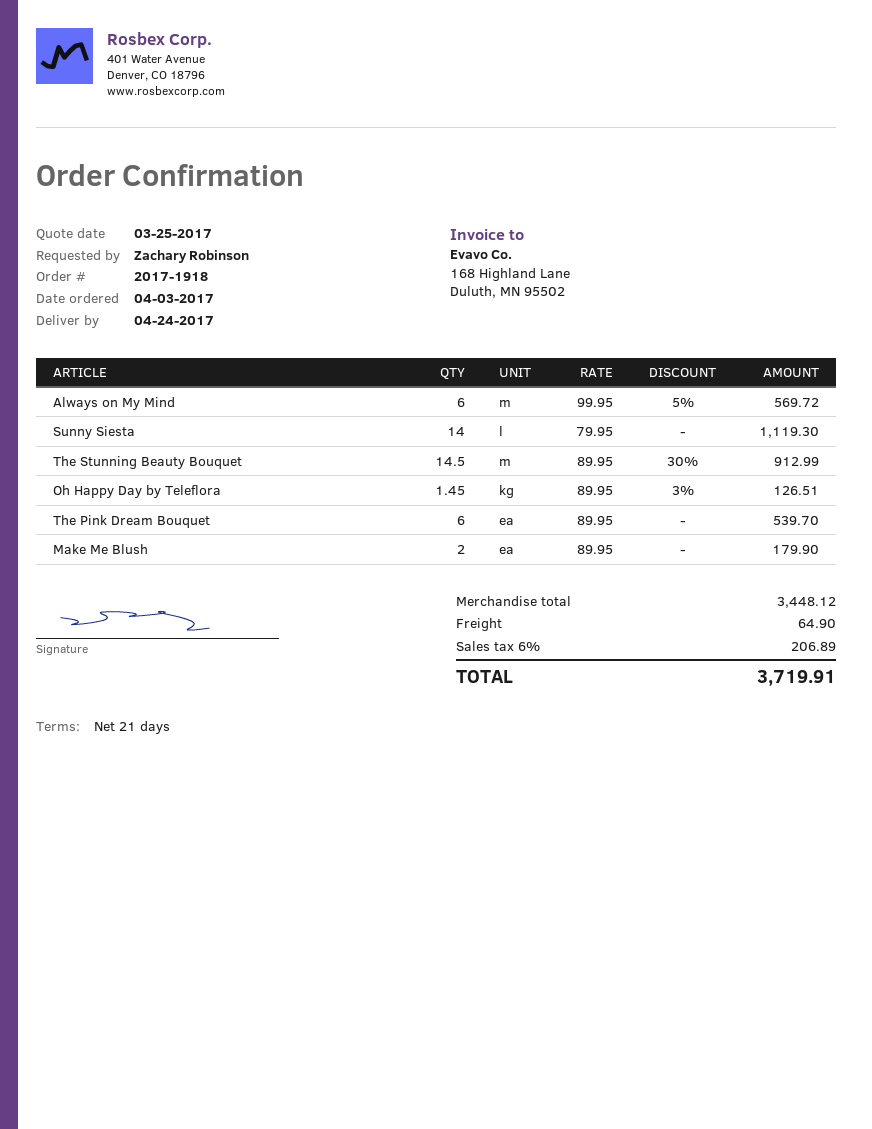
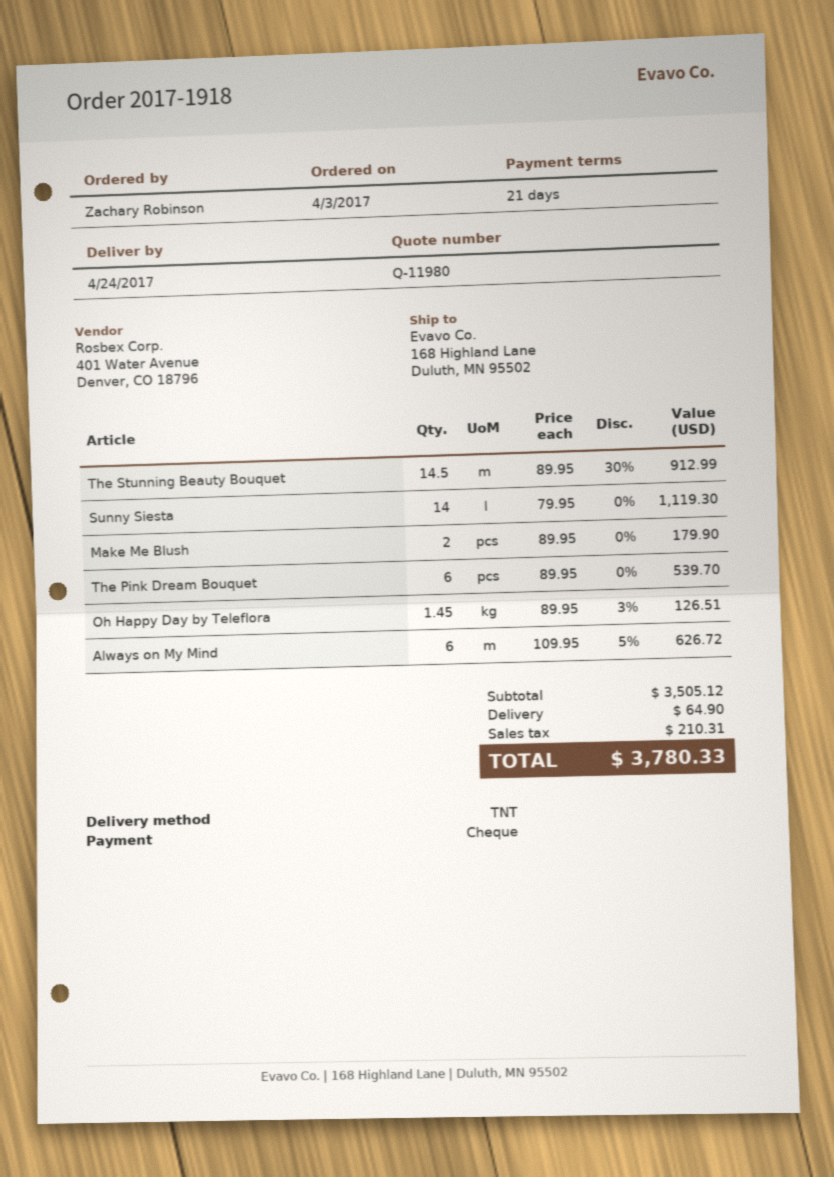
Always on My Mind: 6 x 99.95 - 5% = 569.72 -> 6 x 109.95 - 5% = 626.72
subtotal: 3448.12 -> 3505.12
tax: 206.89 -> 210.31
total: 3719.91 -> 3780.33

